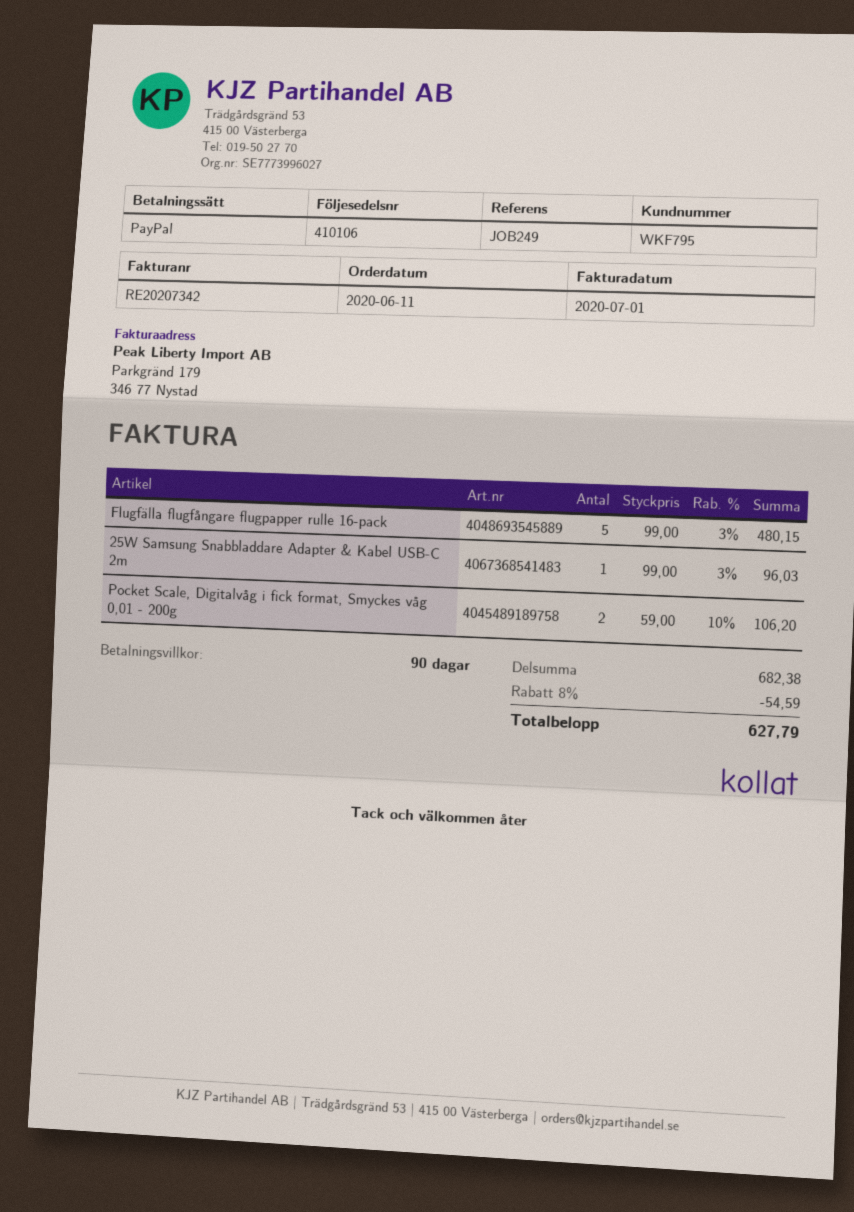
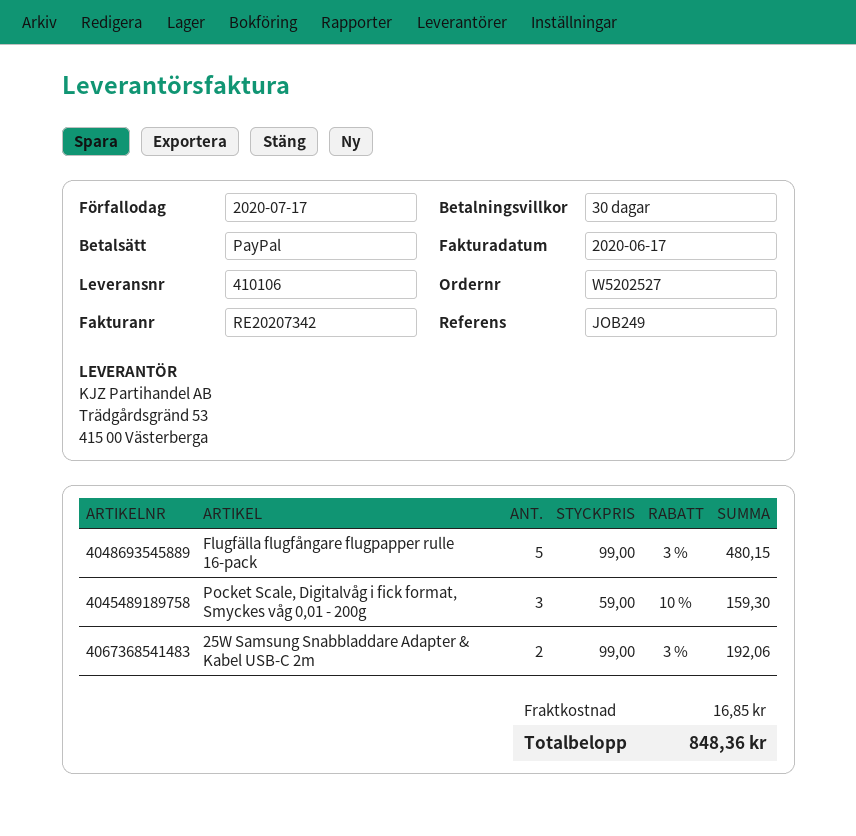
invoice date: 2020-07-01 -> 2020-06-17
payment terms: 90 days -> 30 days
25W Samsung Snabbladdare Adapter & Kabel USB-C 2m: 1 x 99.00 - 3% = 96.03 -> 2 x 99.00 - 3% = 192.06
Pocket Scale, Digitalvåg i fick format, Smyckes våg 0,01 - 200g: 2 x 59.00 - 10% = 106.20 -> 3 x 59.00 - 10% = 159.30
discount: 8% = 54.59 -> none
shipping: none -> 16.85
total: 627.79 -> 848.36

